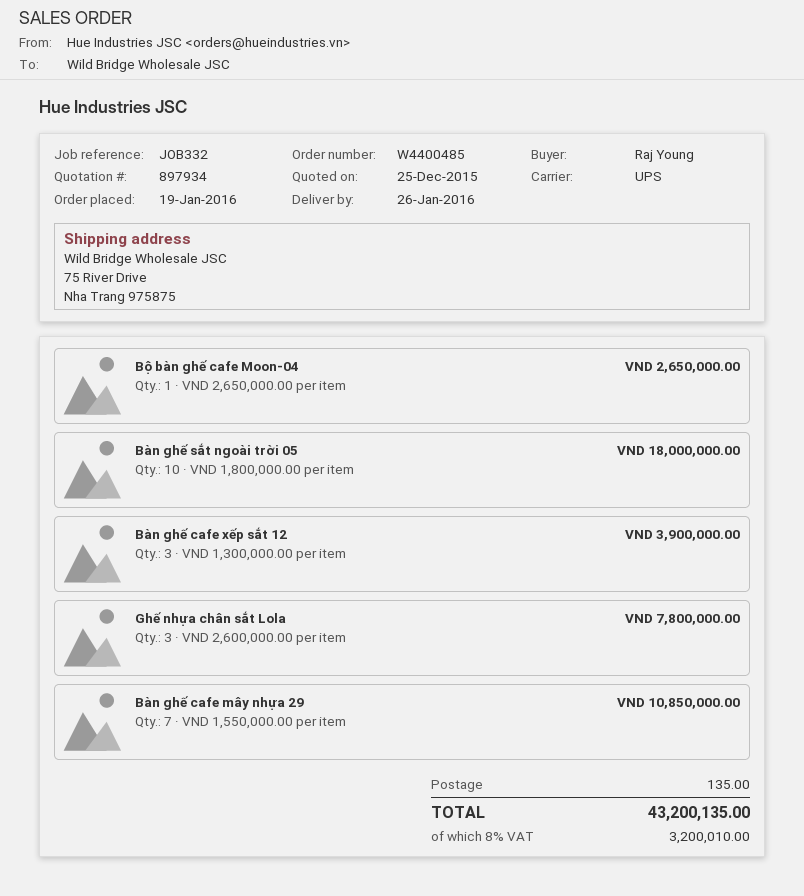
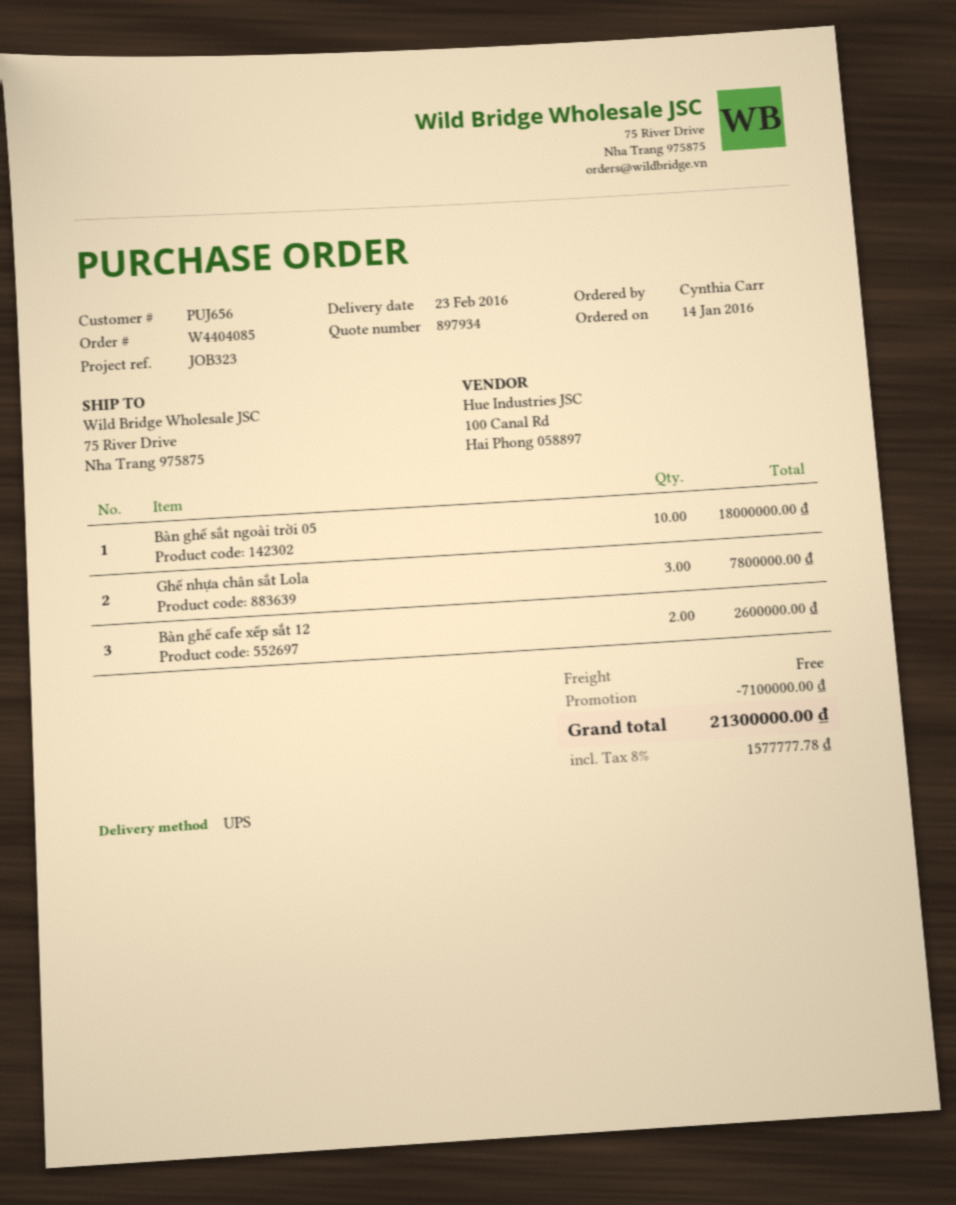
order number: W4400485 -> W4404085
order date: 2016-01-19 -> 2016-01-14
delivery date: 2016-01-26 -> 2016-02-23
reference: JOB332 -> JOB323
ordered by: Raj Young -> Cynthia Carr
Bộ bàn ghế cafe Moon-04: 1 for 2650000.00 -> none
Bàn ghế cafe xếp sắt 12: 3 for 3900000.00 -> 2 for 2600000.00
Bàn ghế cafe mây nhựa 29: 7 for 10850000.00 -> none
discount: none -> 7100000.00
shipping: 135.00 -> 0.00
tax: 8% = 3200010.00 -> 8% = 1577777.78
total: 43200135.00 -> 21300000.00

